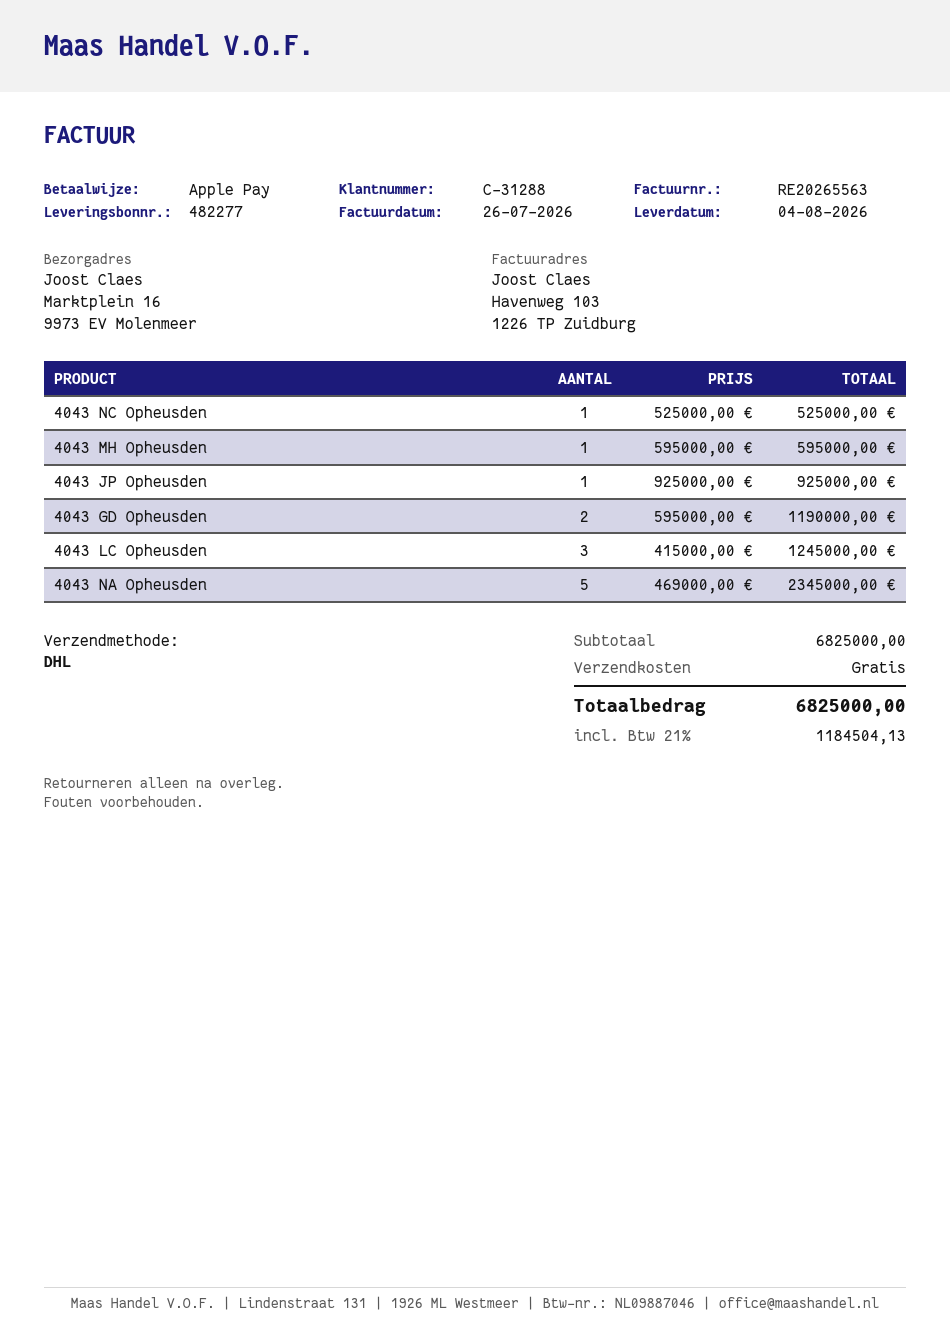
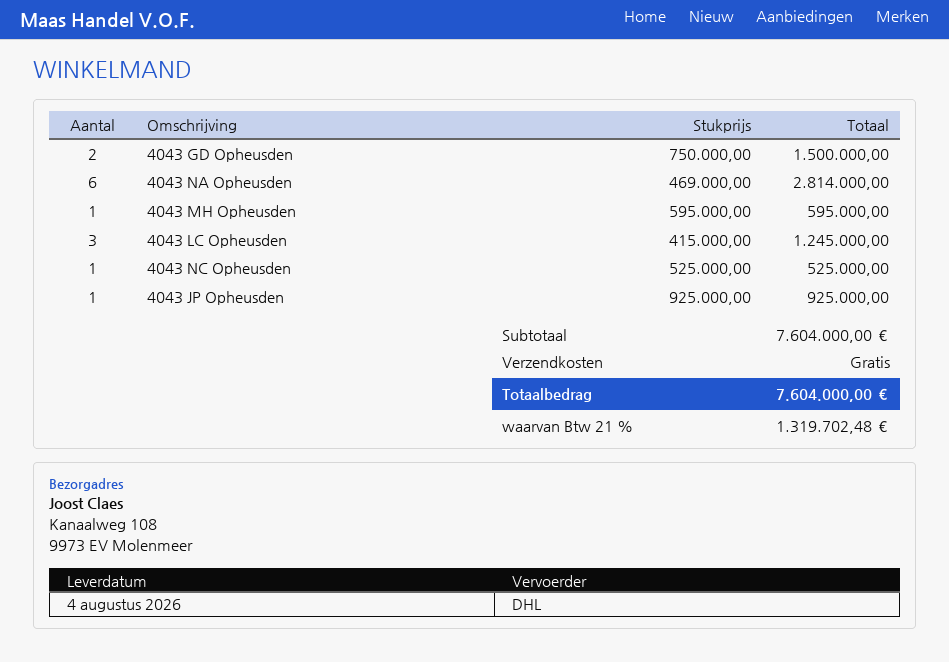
ship to: Marktplein 16, 9973 EV Molenmeer -> Kanaalweg 108, 9973 EV Molenmeer
4043 GD Opheusden: 2 x 595000.00 = 1190000.00 -> 2 x 750000.00 = 1500000.00
4043 NA Opheusden: 5 x 469000.00 = 2345000.00 -> 6 x 469000.00 = 2814000.00
subtotal: 6825000.00 -> 7604000.00
tax: 21% = 1184504.13 -> 21% = 1319702.48
total: 6825000.00 -> 7604000.00

